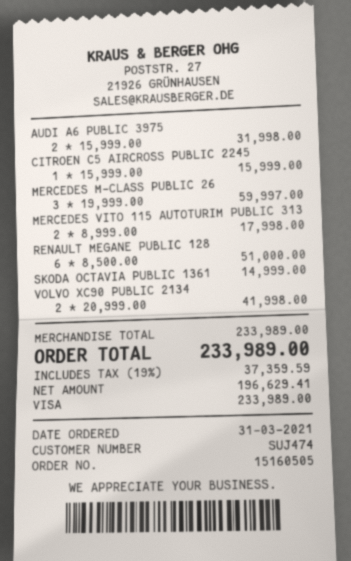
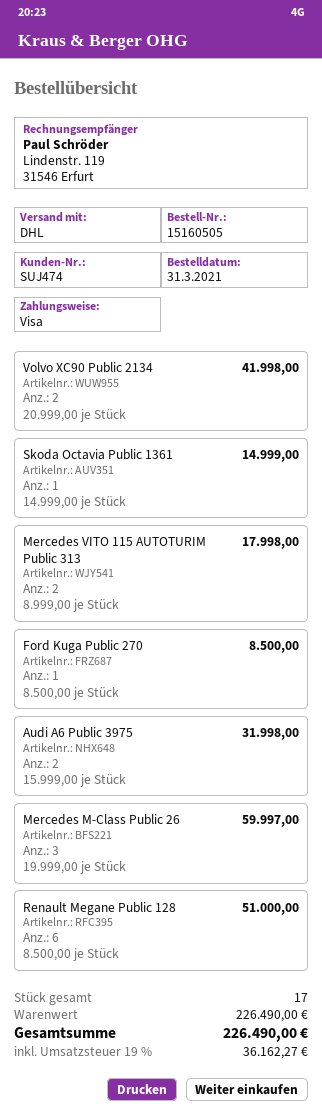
CITROEN C5 AIRCROSS PUBLIC 2245: 1 x 15999.00 = 15999.00 -> none
Ford Kuga Public 270: none -> 1 x 8500.00 = 8500.00
subtotal: 233989.00 -> 226490.00
tax: 19% = 37359.59 -> 19% = 36162.27
total: 233989.00 -> 226490.00

